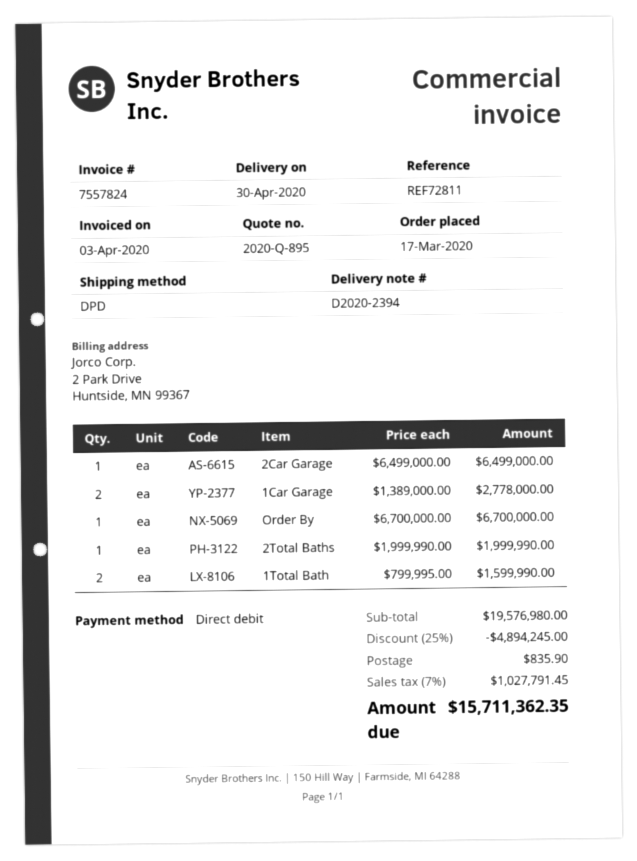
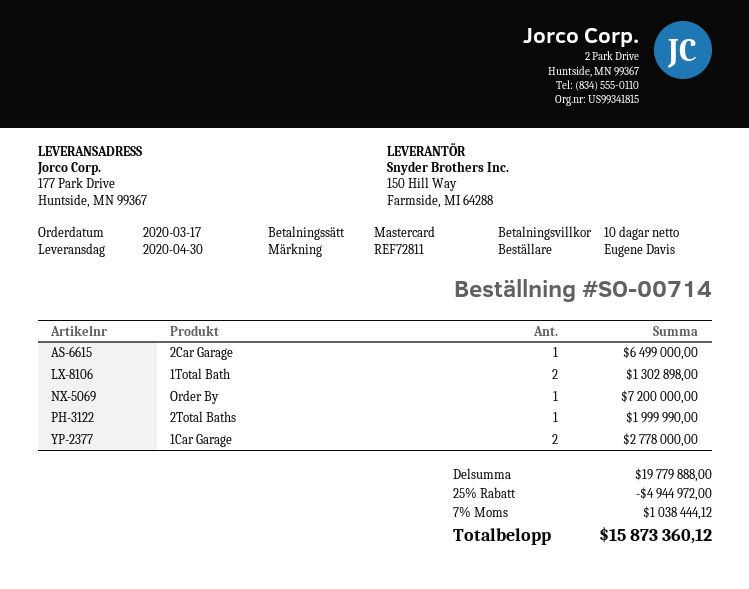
payment method: direct debit -> Mastercard
Order By: 1 for 6700000.00 -> 1 for 7200000.00
1Total Bath: 2 for 1599990.00 -> 2 for 1302898.00
subtotal: 19576980.00 -> 19779888.00
discount: 25% = 4894245.00 -> 25% = 4944972.00
shipping: 835.90 -> none
tax: 7% = 1027791.45 -> 7% = 1038444.12
total: 15711362.35 -> 15873360.12

